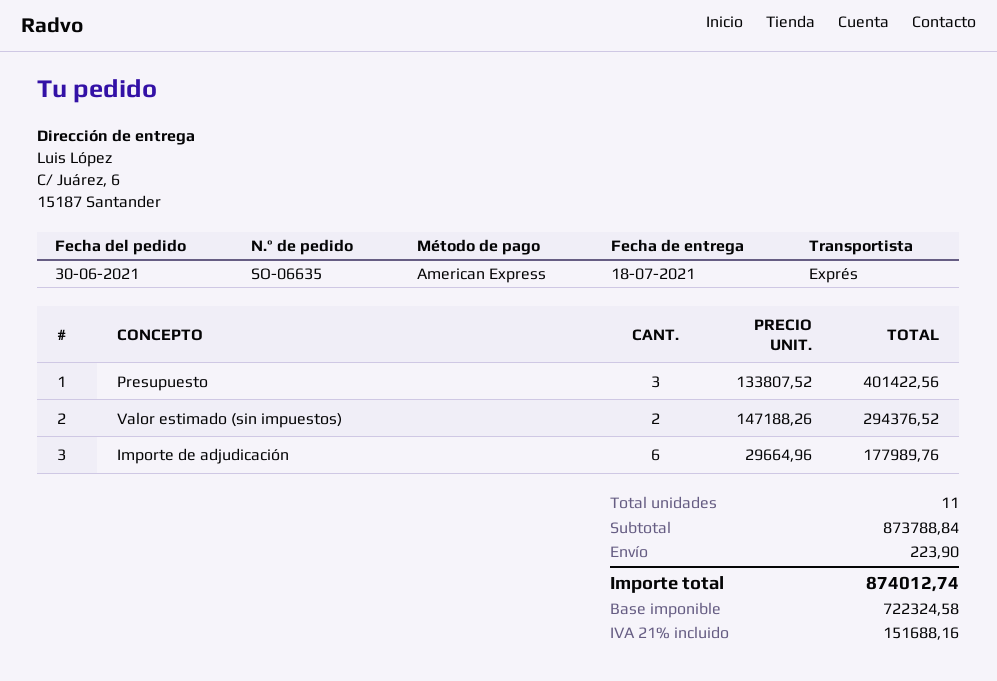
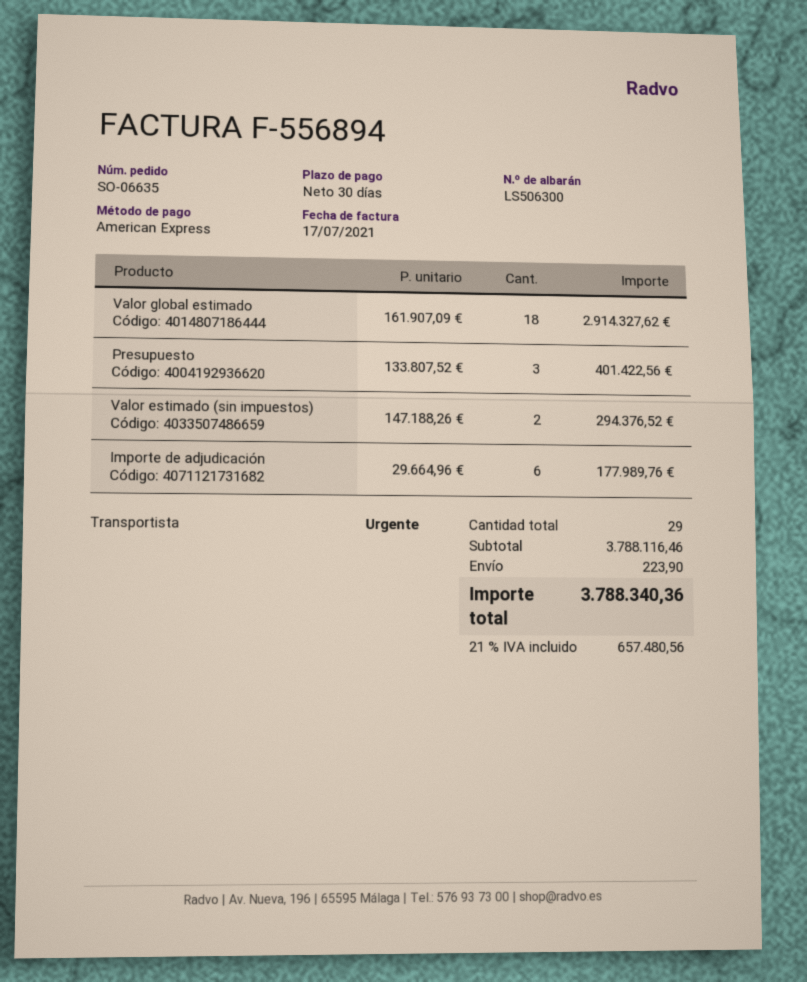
Valor global estimado: none -> 18 x 161907.09 = 2914327.62
total quantity: 11 -> 29
subtotal: 873788.84 -> 3788116.46
tax: 21% = 151688.16 -> 21% = 657480.56
total: 874012.74 -> 3788340.36

